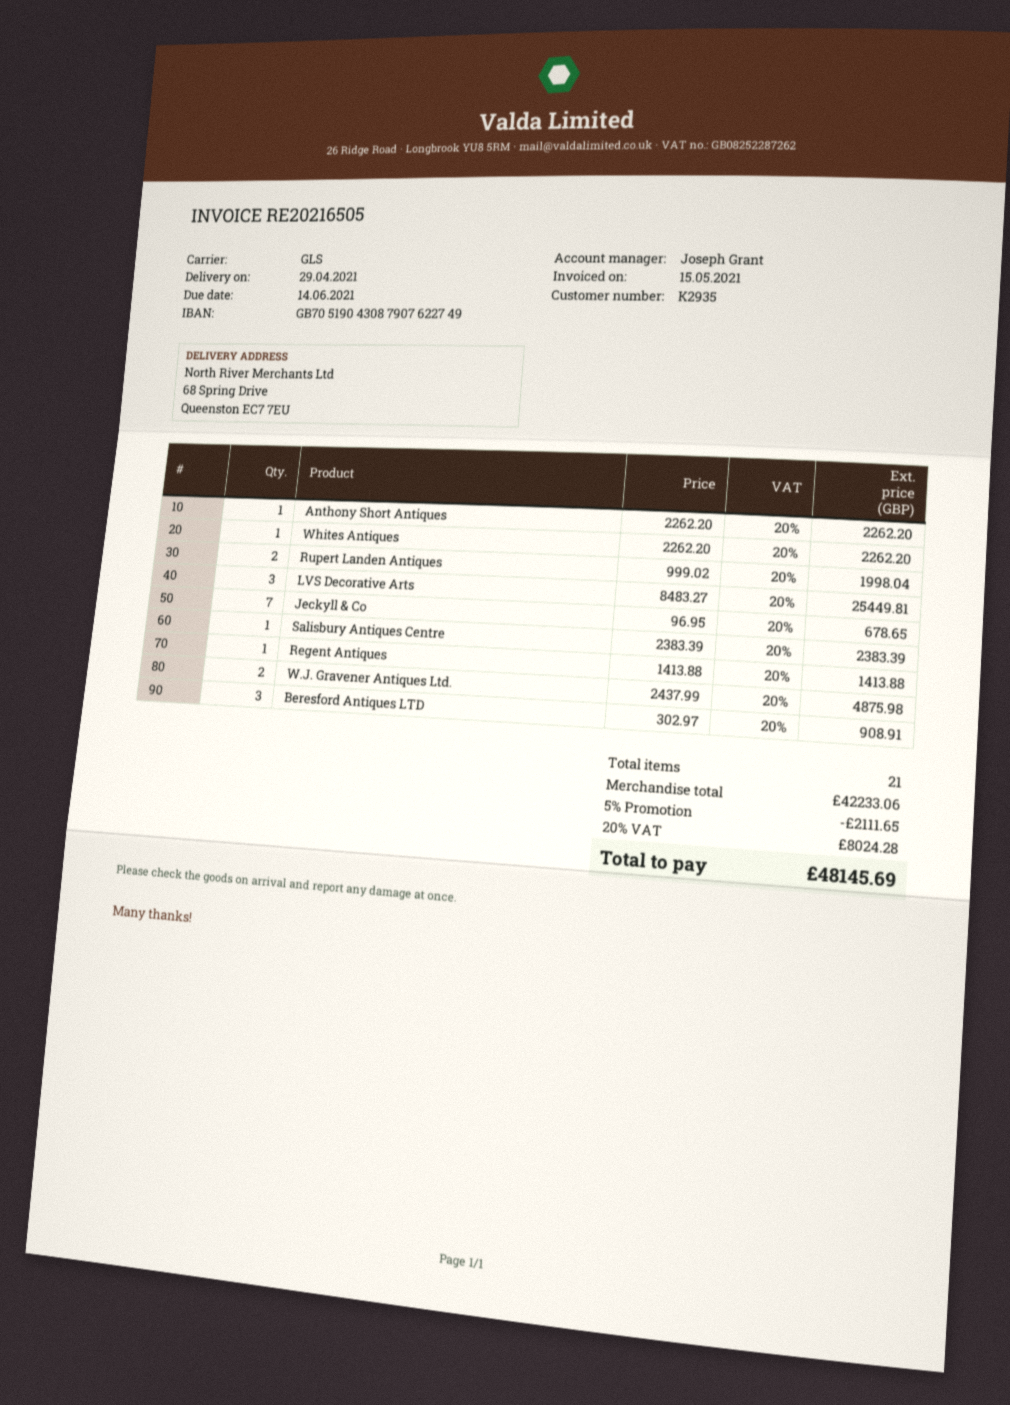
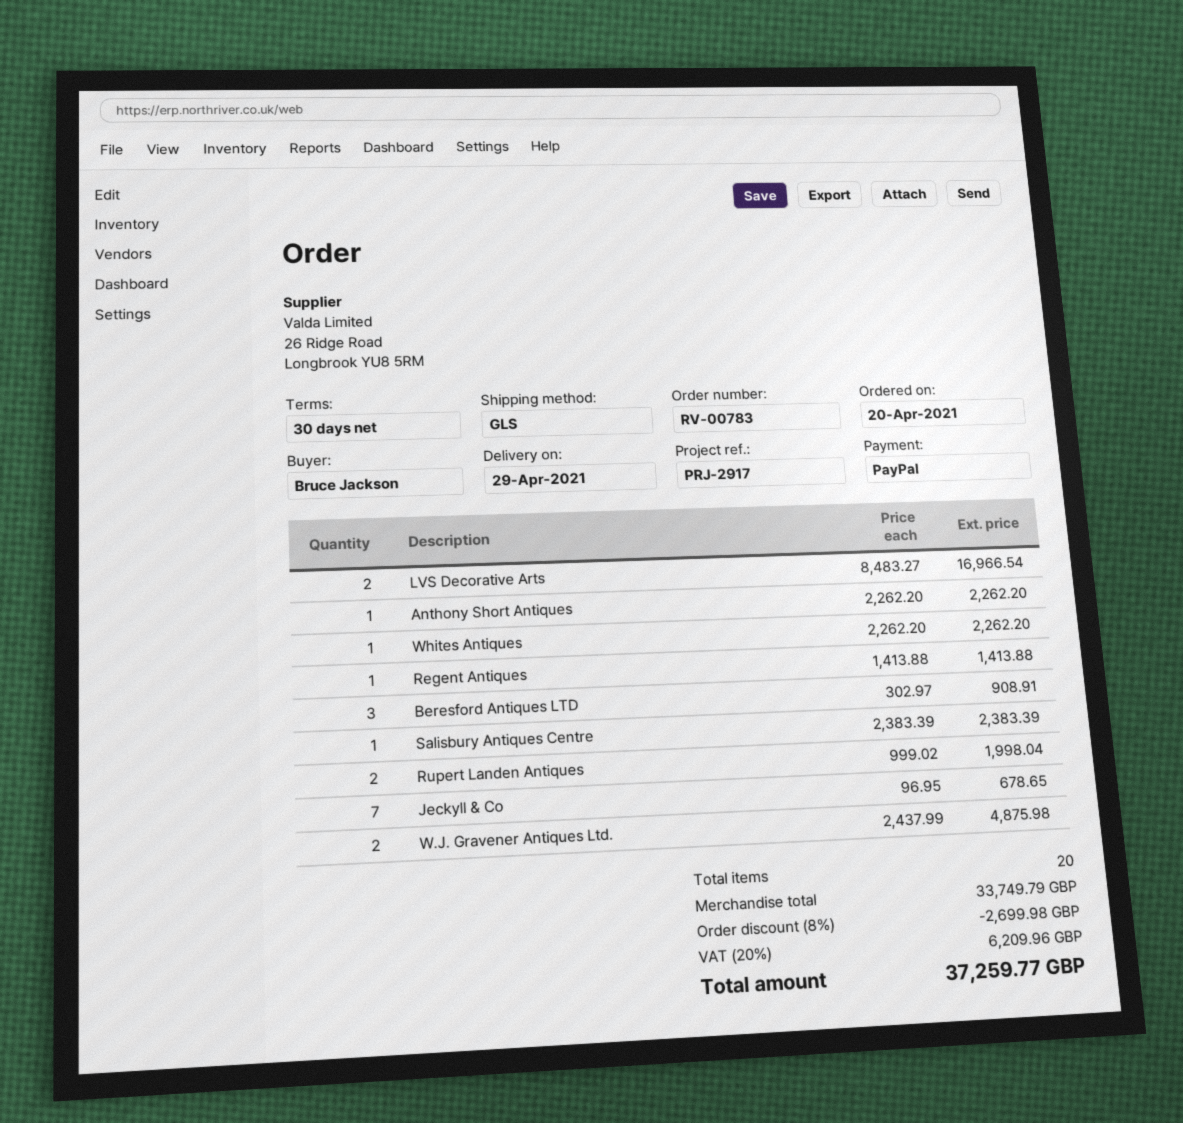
LVS Decorative Arts: 3 x 8483.27 = 25449.81 -> 2 x 8483.27 = 16966.54
total quantity: 21 -> 20
subtotal: 42233.06 -> 33749.79
discount: 5% = 2111.65 -> 8% = 2699.98
tax: 20% = 8024.28 -> 20% = 6209.96
total: 48145.69 -> 37259.77

